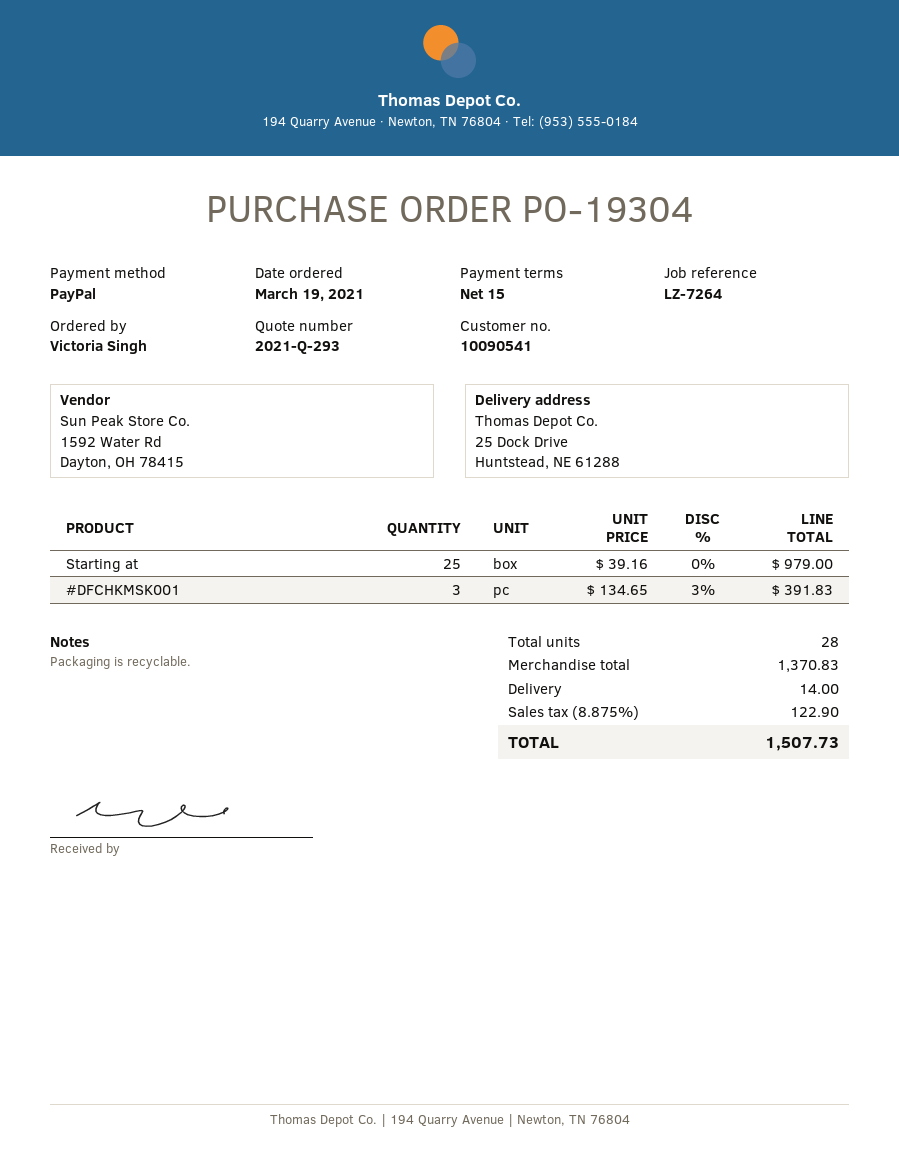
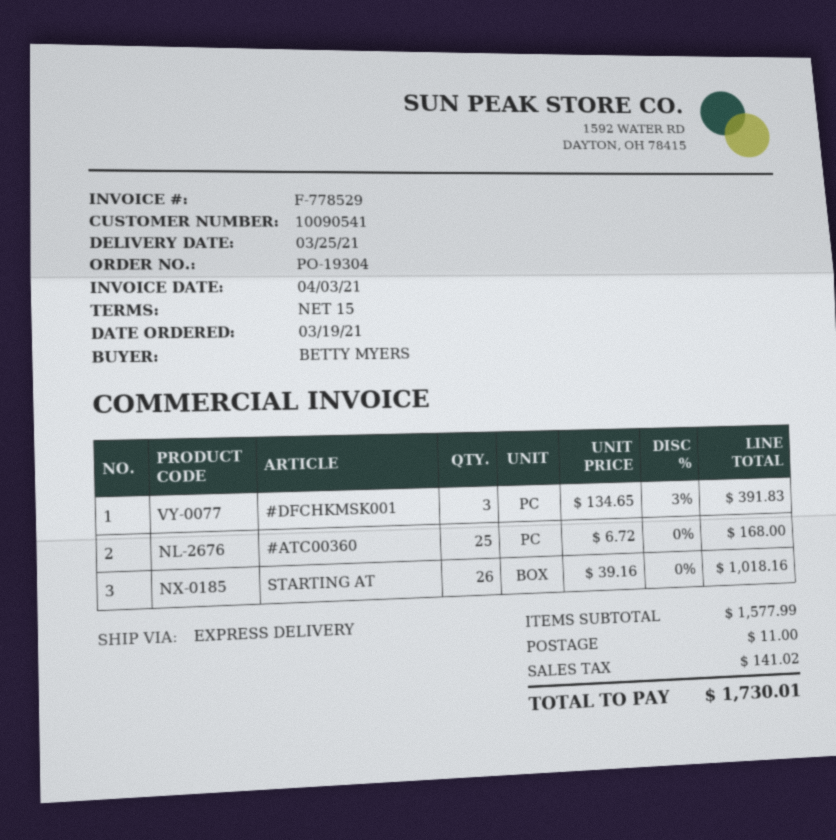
ordered by: Victoria Singh -> BETTY MYERS
Starting at: 25 x 39.16 = 979.00 -> 26 x 39.16 = 1018.16
#ATC00360: none -> 25 x 6.72 = 168.00
subtotal: 1370.83 -> 1577.99
shipping: 14.00 -> 11.00
tax: 122.90 -> 141.02
total: 1507.73 -> 1730.01

